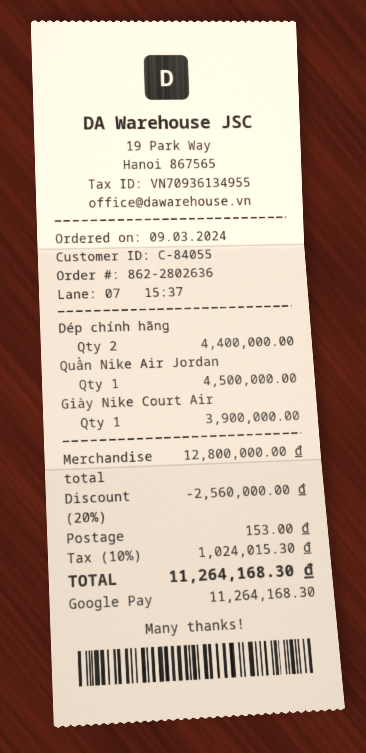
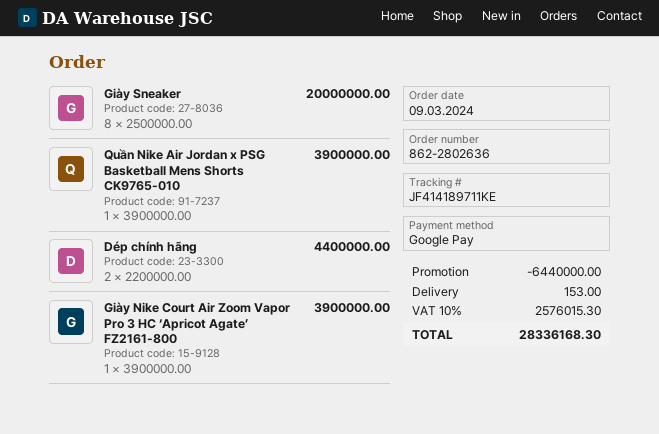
Quần Nike Air Jordan: 1 for 4500000.00 -> 1 for 3900000.00
Giày Sneaker: none -> 8 for 20000000.00
discount: 2560000.00 -> 6440000.00
tax: 10% = 1024015.30 -> 10% = 2576015.30
total: 11264168.30 -> 28336168.30

